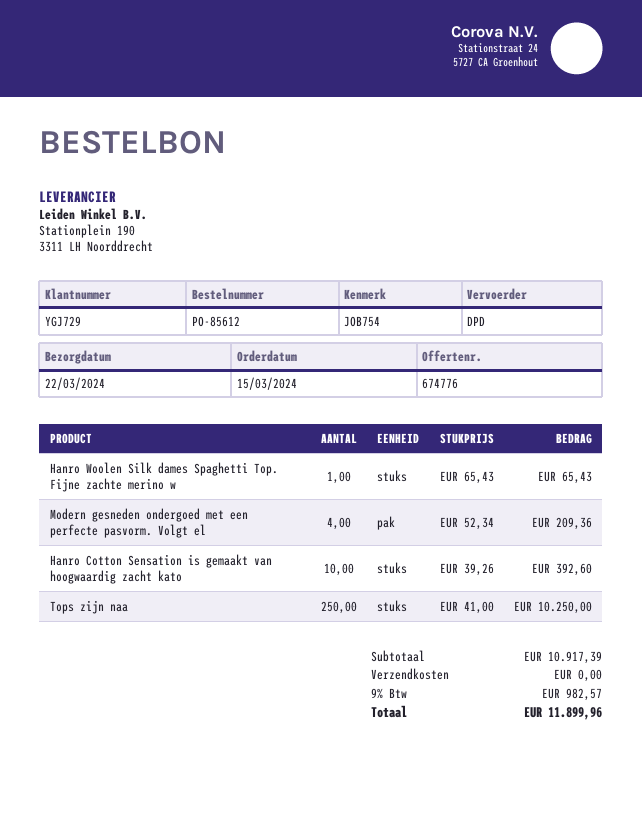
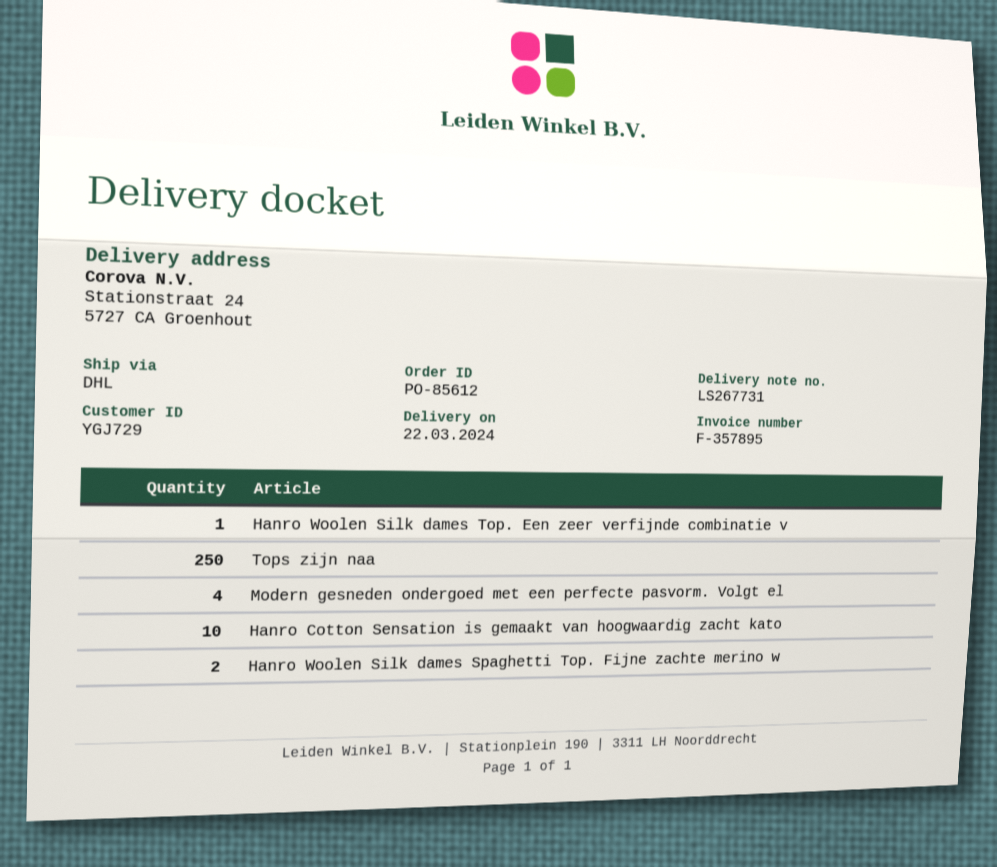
shipping method: DPD -> DHL
Hanro Woolen Silk dames Spaghetti Top. Fijne zachte merino w: 1 -> 2
Hanro Woolen Silk dames Top. Een zeer verfijnde combinatie v: none -> 1

